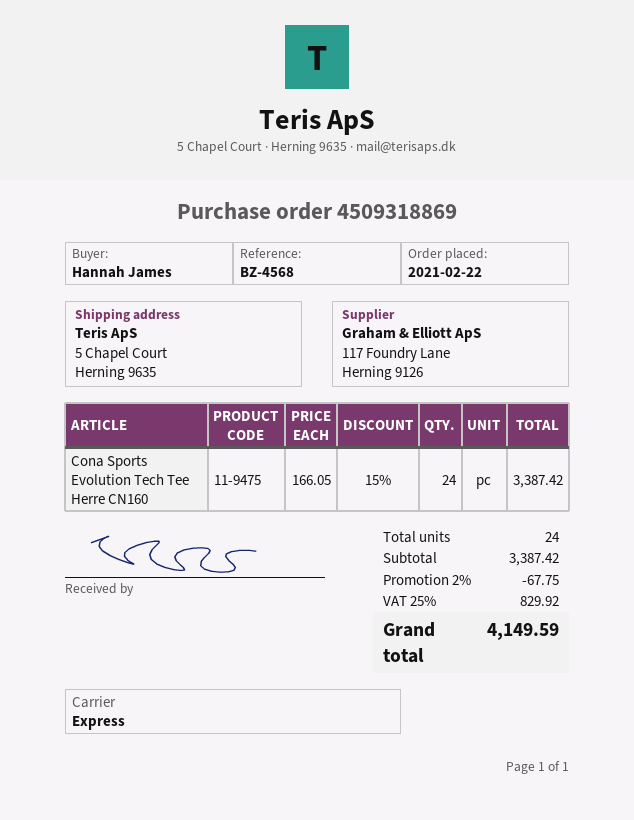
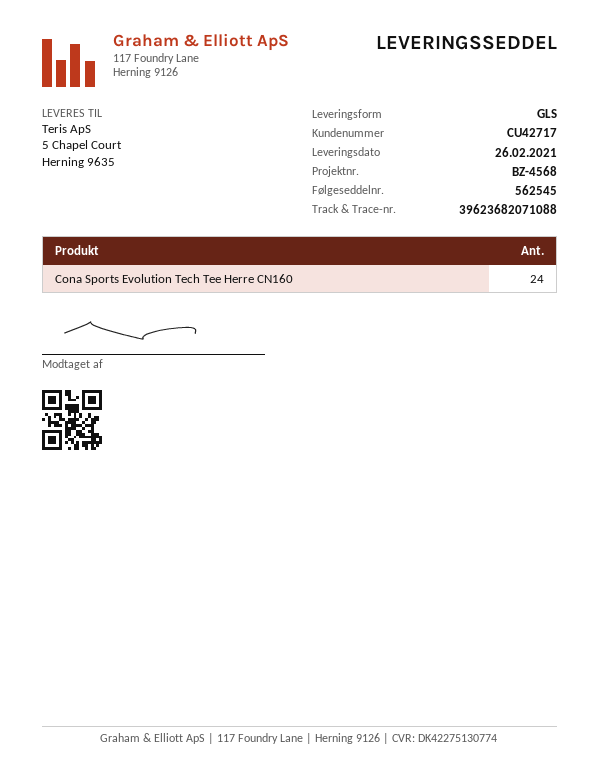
shipping method: express -> GLS

